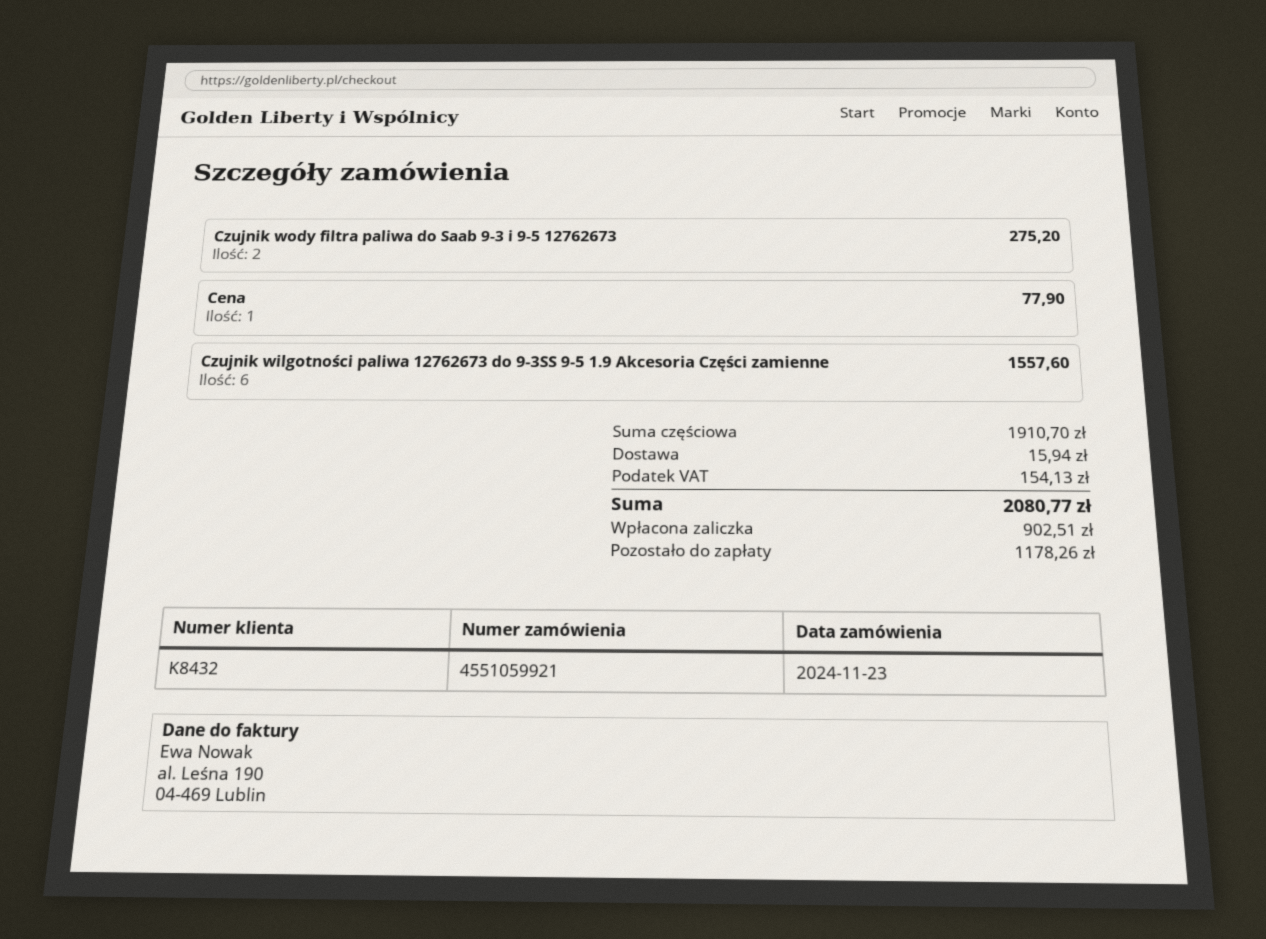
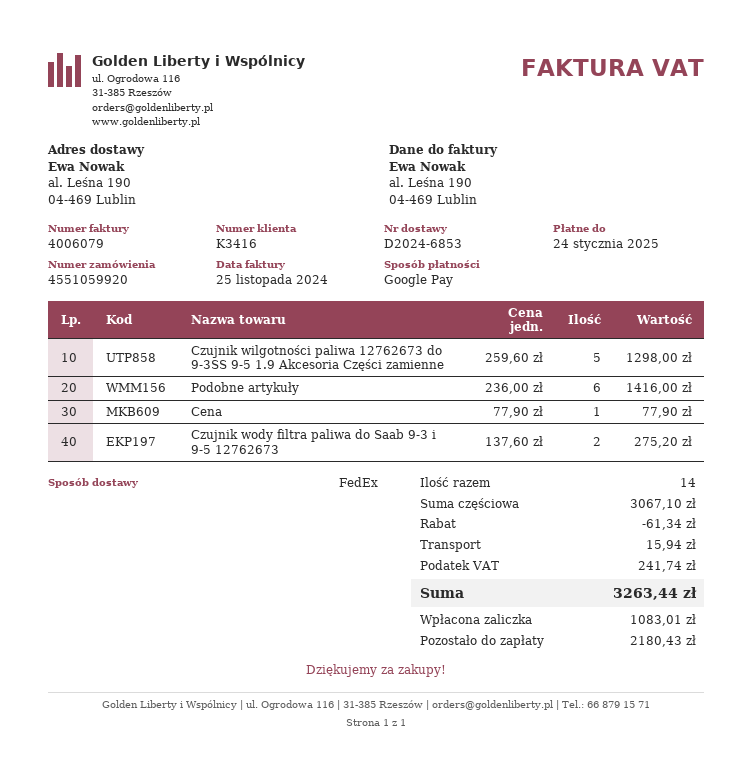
order number: 4551059921 -> 4551059920
customer number: K8432 -> K3416
Czujnik wilgotności paliwa 12762673 do 9-3SS 9-5 1.9 Akcesoria Części zamienne: 6 for 1557.60 -> 5 for 1298.00
Podobne artykuły: none -> 6 for 1416.00
subtotal: 1910.70 -> 3067.10
discount: none -> 61.34
tax: 154.13 -> 241.74
total: 2080.77 -> 3263.44
deposit: 902.51 -> 1083.01
balance: 1178.26 -> 2180.43

